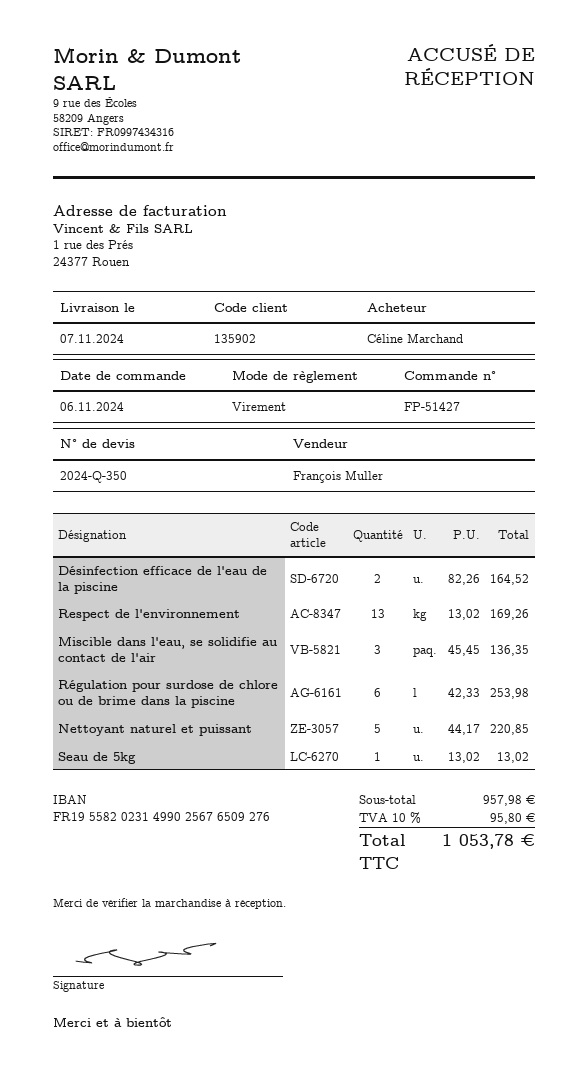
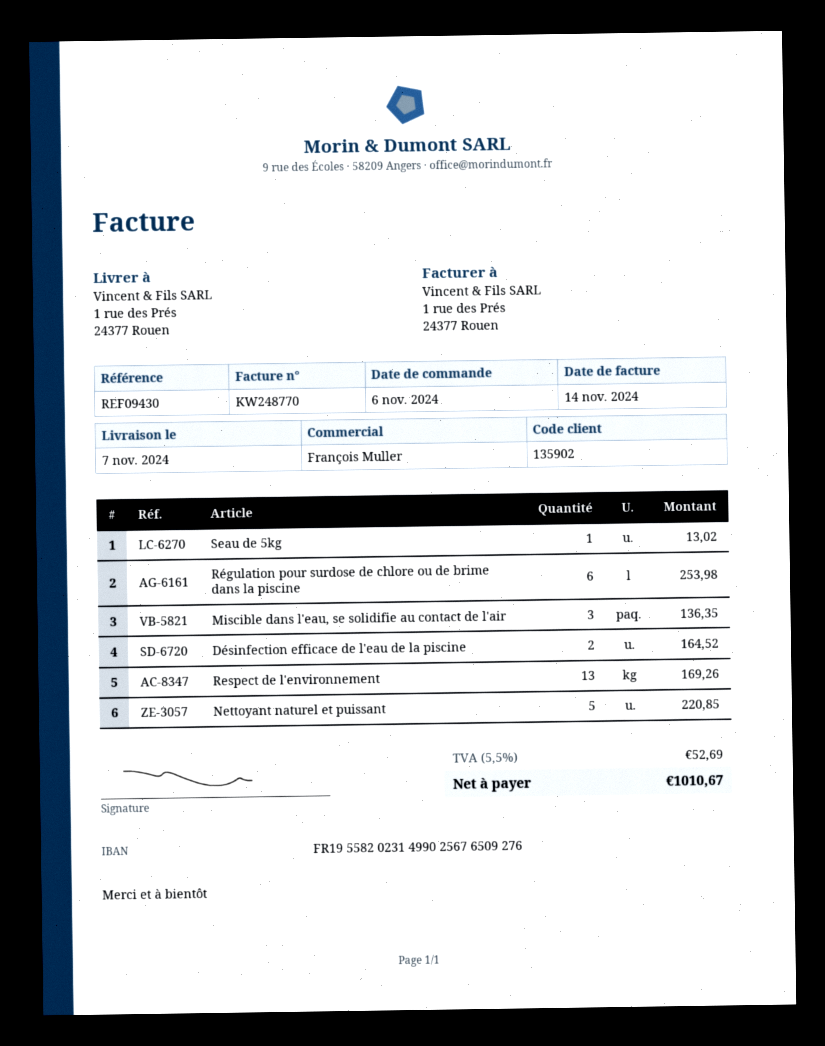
tax: 10% = 95.80 -> 5.5% = 52.69
total: 1053.78 -> 1010.67

